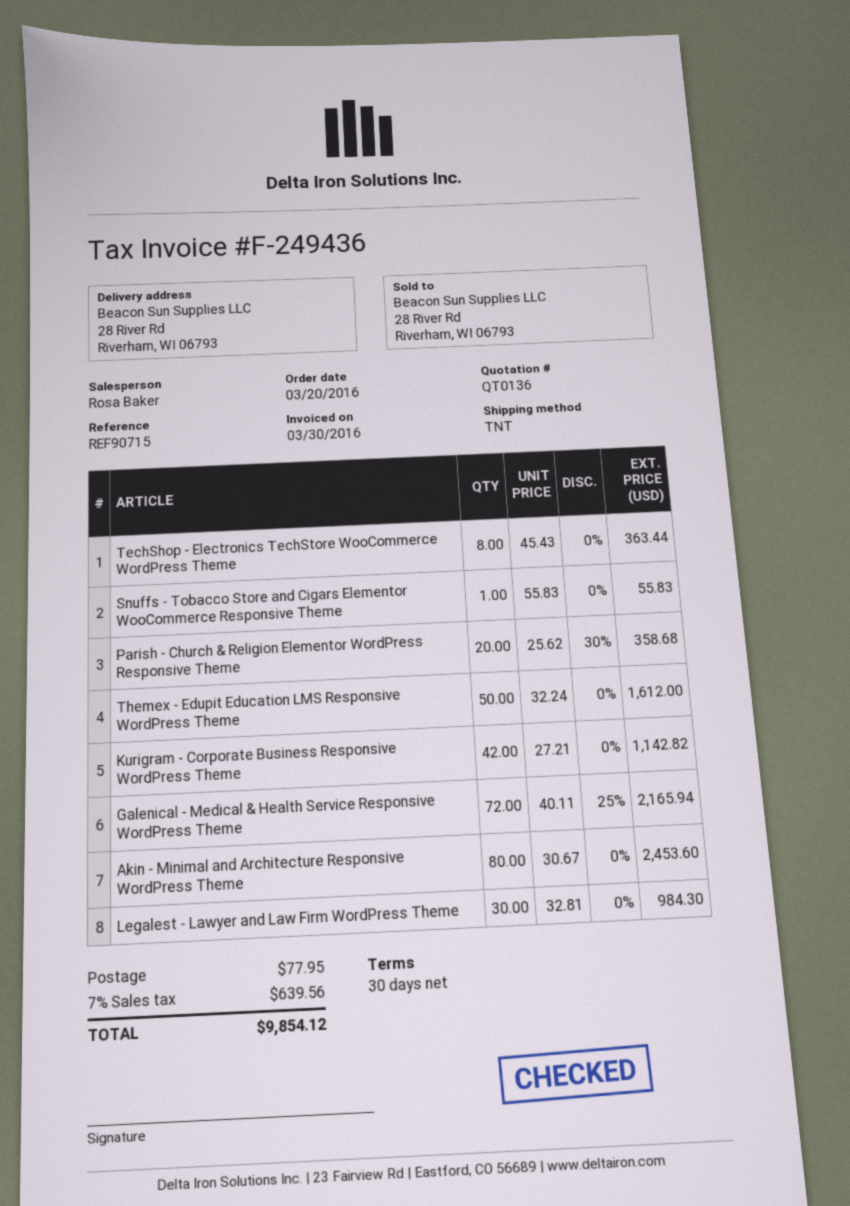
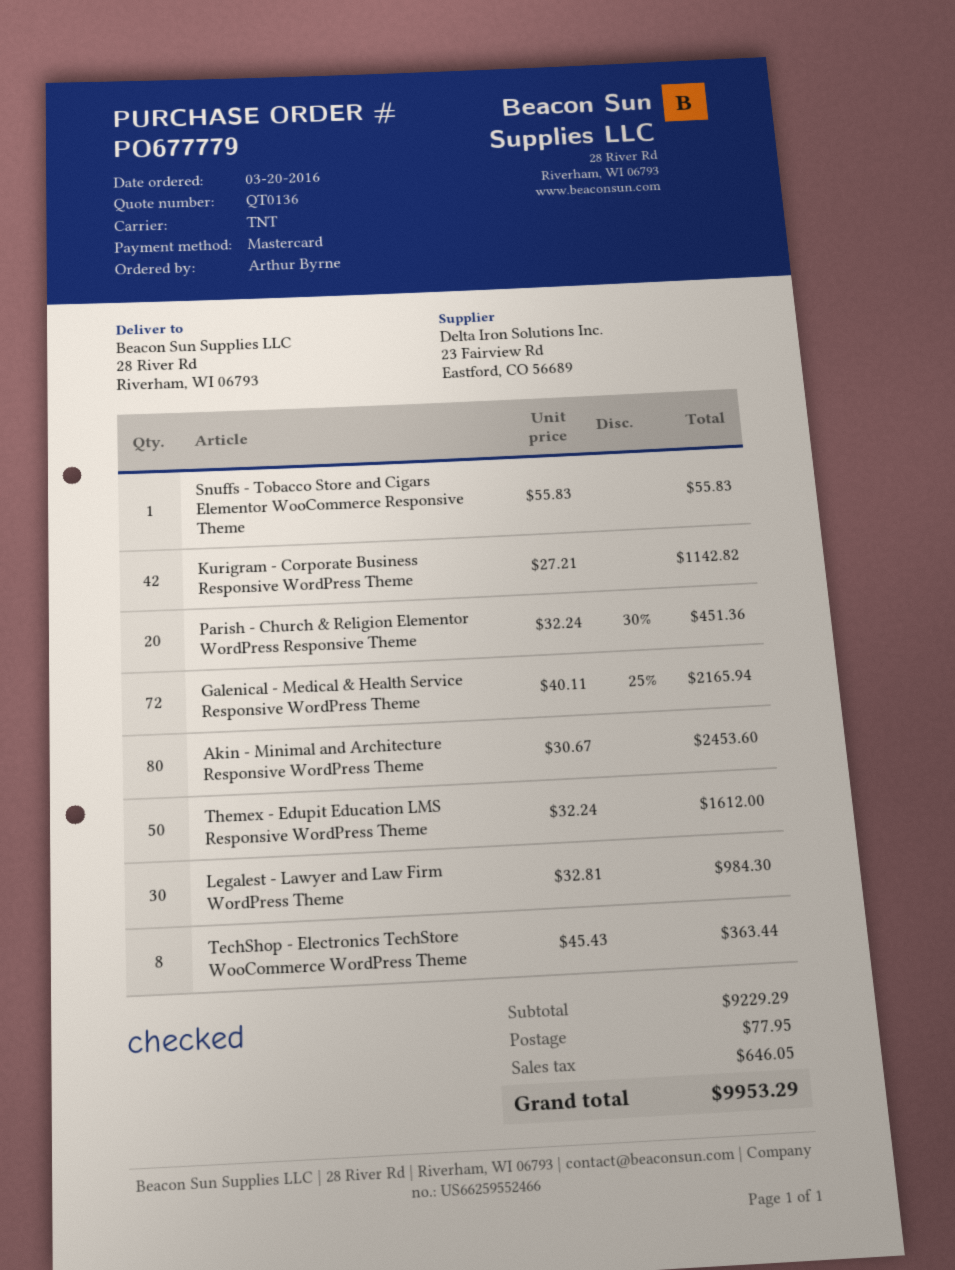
Parish - Church & Religion Elementor WordPress Responsive Theme: 20 x 25.62 - 30% = 358.68 -> 20 x 32.24 - 30% = 451.36
tax: 639.56 -> 646.05
total: 9854.12 -> 9953.29

